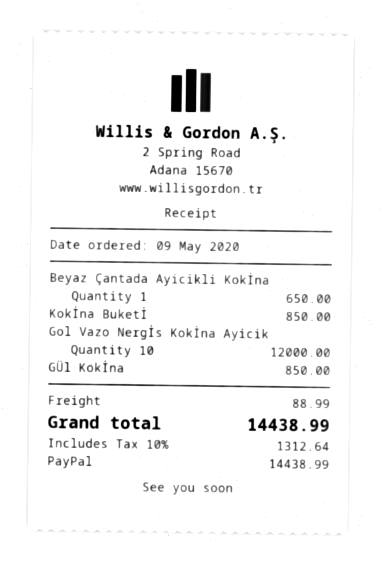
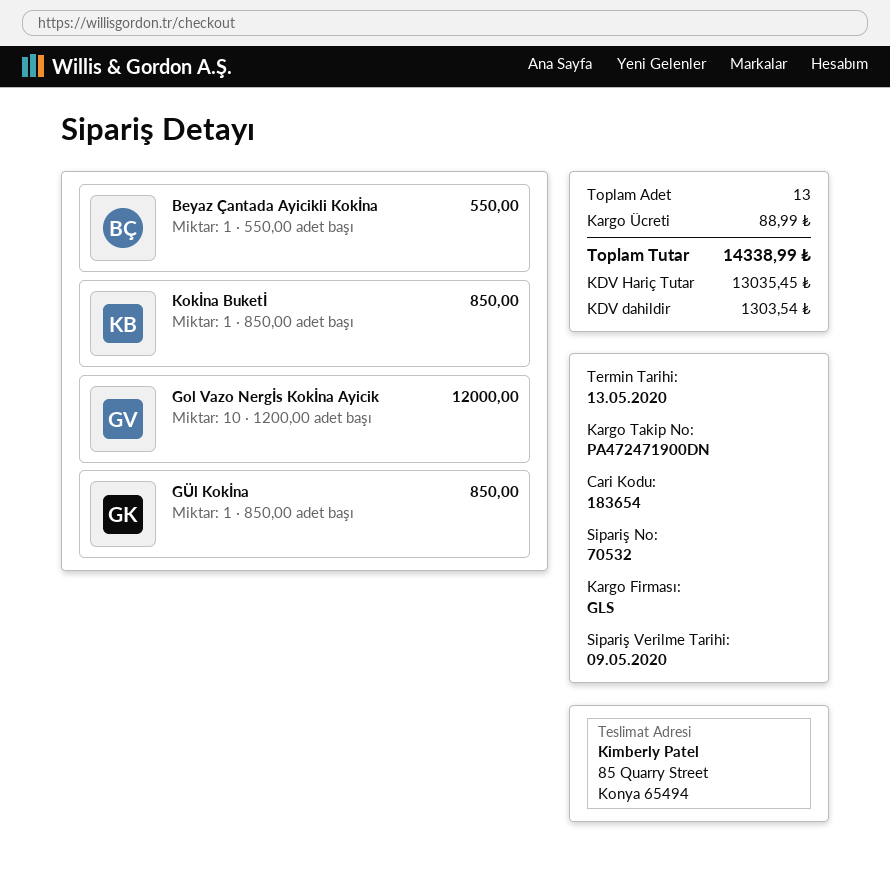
Beyaz Çantada Ayicikli Kokİna: 1 for 650.00 -> 1 for 550.00
tax: 1312.64 -> 1303.54
total: 14438.99 -> 14338.99

